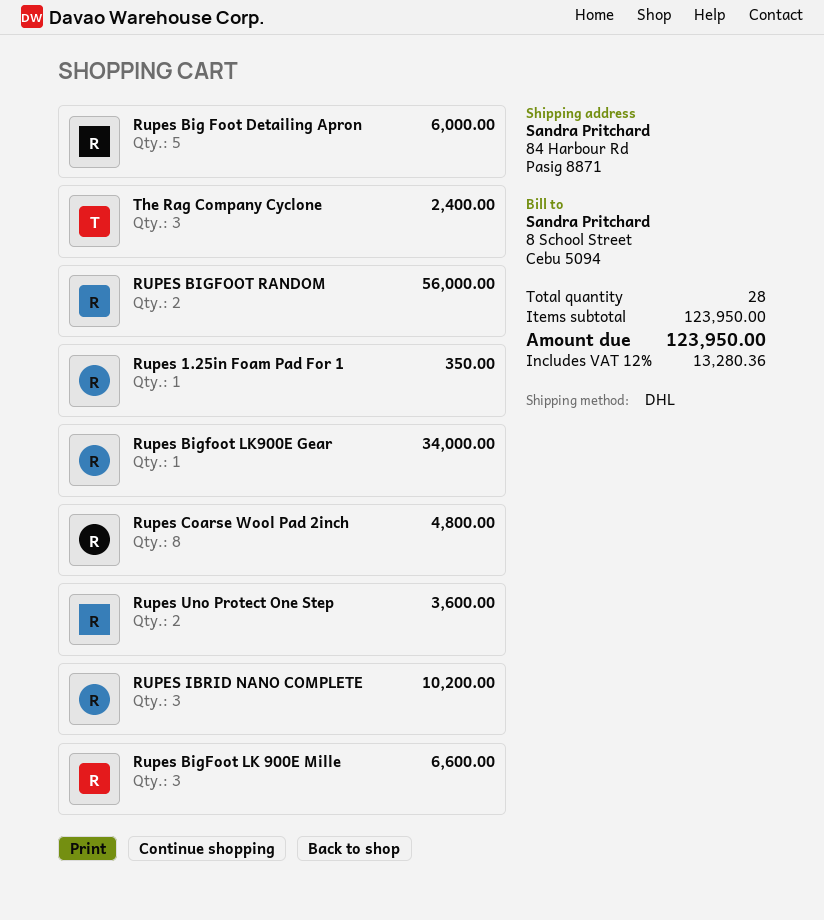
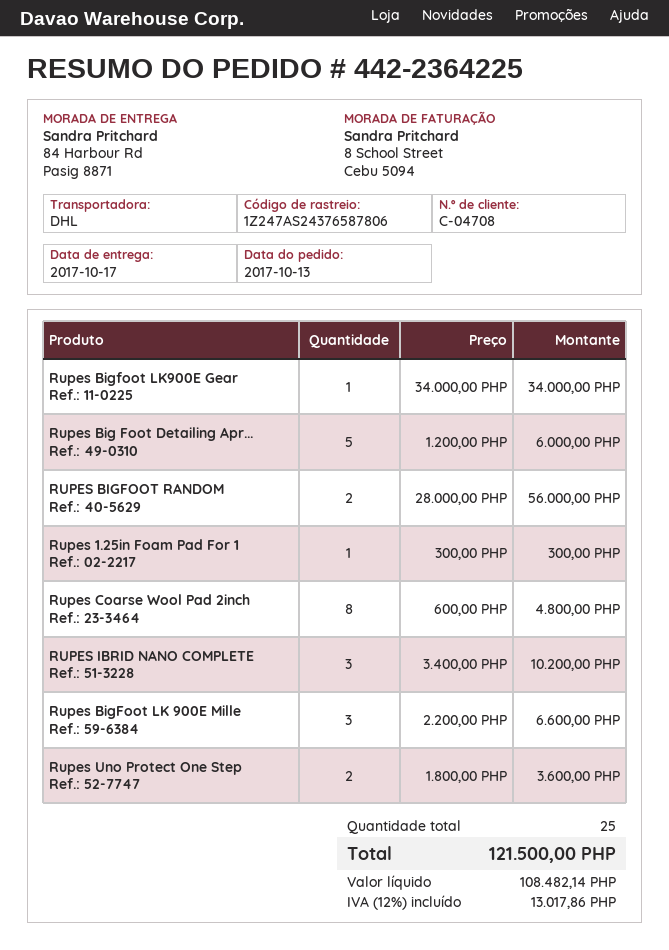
The Rag Company Cyclone: 3 for 2400.00 -> none
Rupes 1.25in Foam Pad For 1: 1 for 350.00 -> 1 for 300.00
total quantity: 28 -> 25
tax: 12% = 13280.36 -> 12% = 13017.86
total: 123950.00 -> 121500.00

